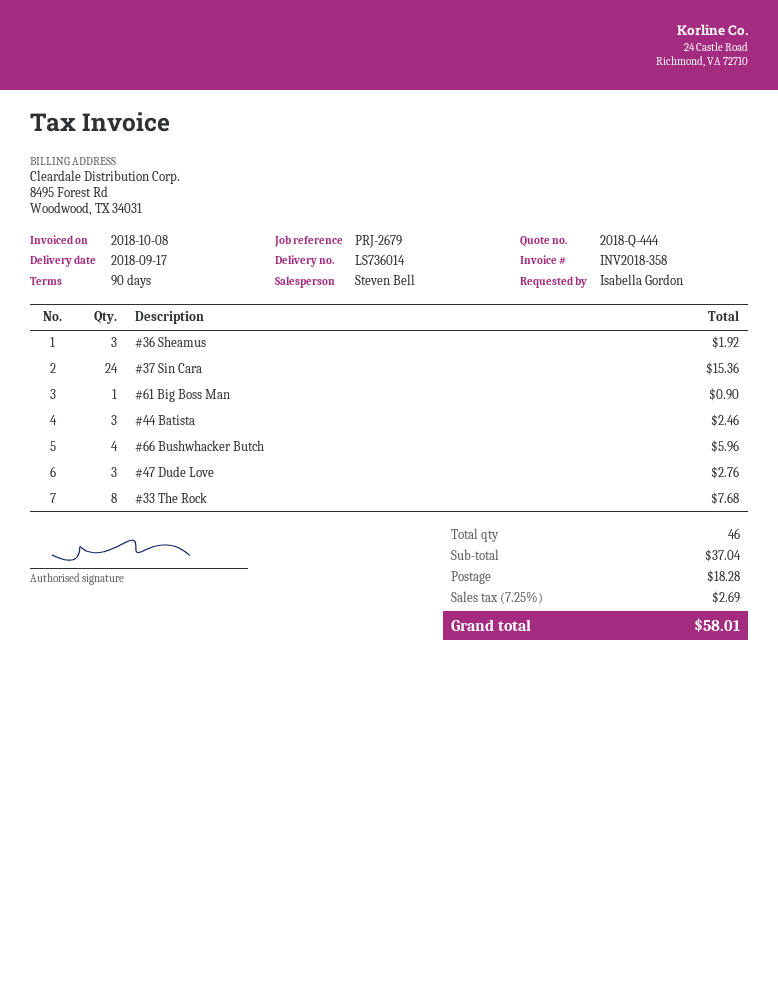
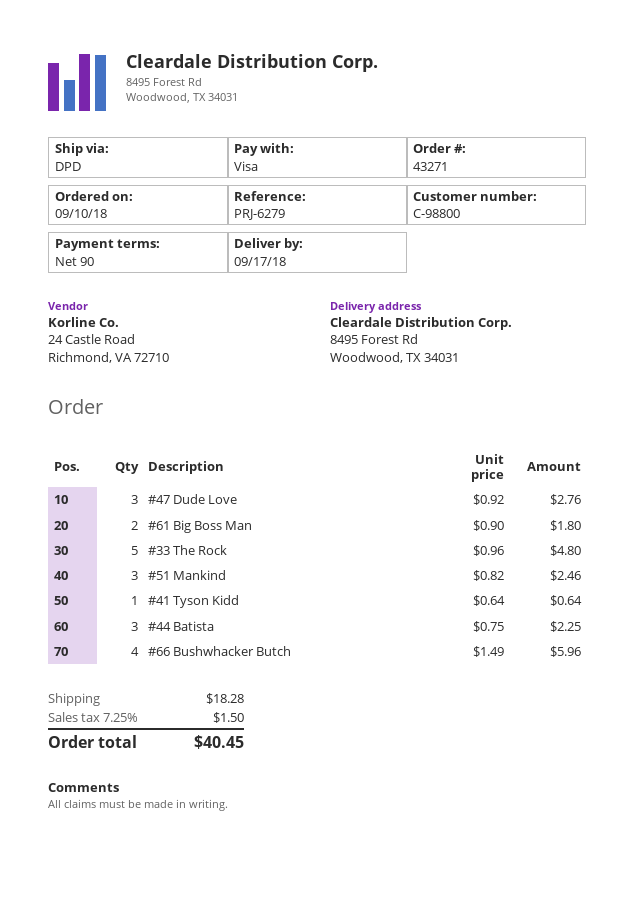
reference: PRJ-2679 -> PRJ-6279
#36 Sheamus: 3 for 1.92 -> none
#37 Sin Cara: 24 for 15.36 -> none
#61 Big Boss Man: 1 for 0.90 -> 2 for 1.80
#44 Batista: 3 for 2.46 -> 3 for 2.25
#33 The Rock: 8 for 7.68 -> 5 for 4.80
#51 Mankind: none -> 3 for 2.46
#41 Tyson Kidd: none -> 1 for 0.64
tax: 7.25% = 2.69 -> 7.25% = 1.50
total: 58.01 -> 40.45

